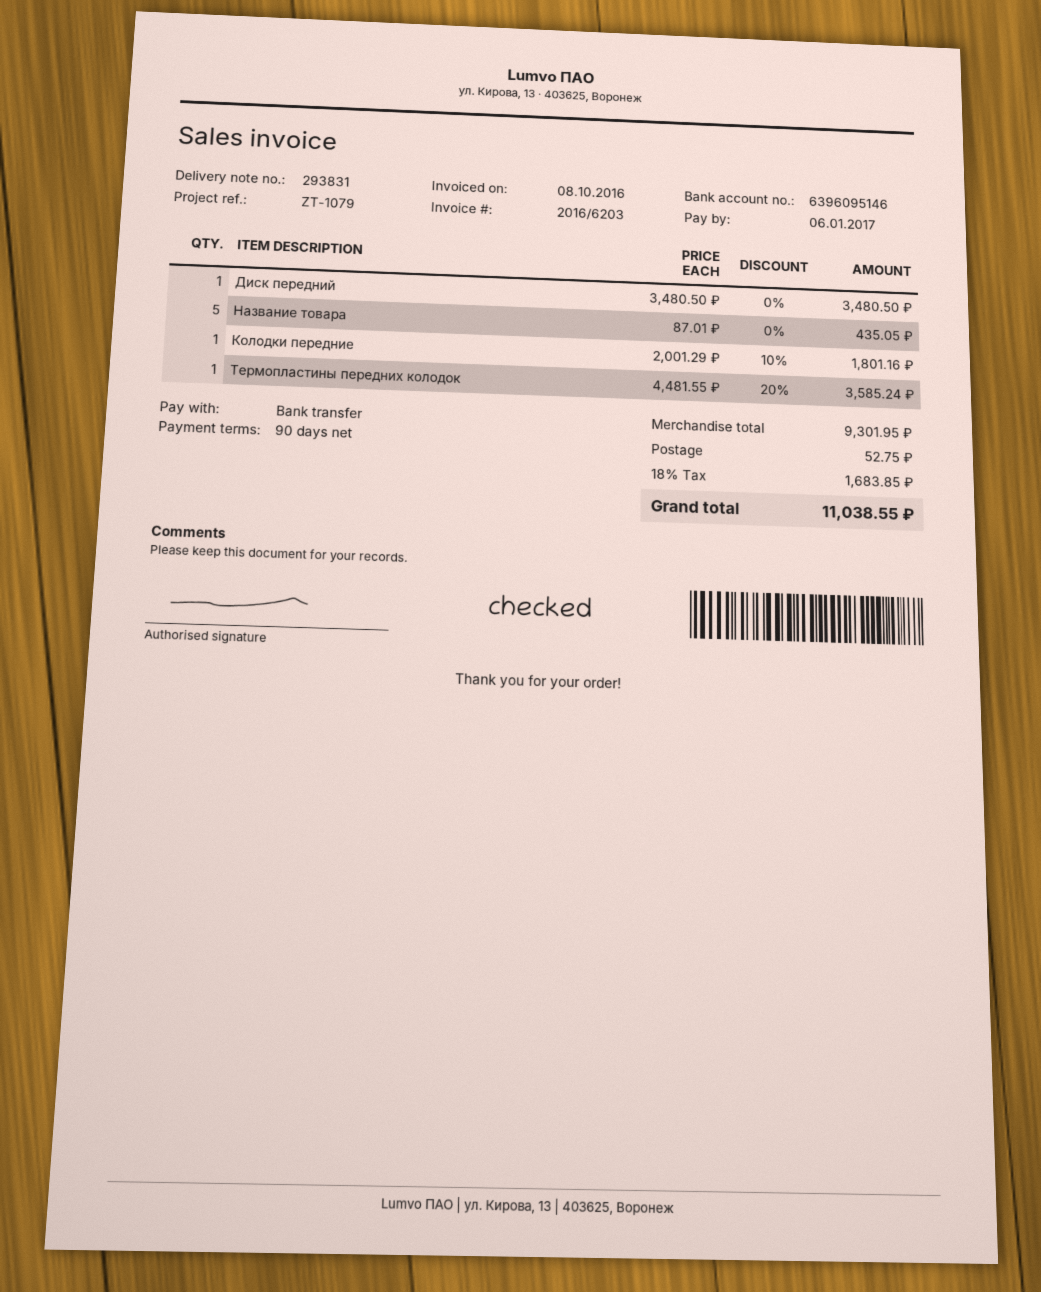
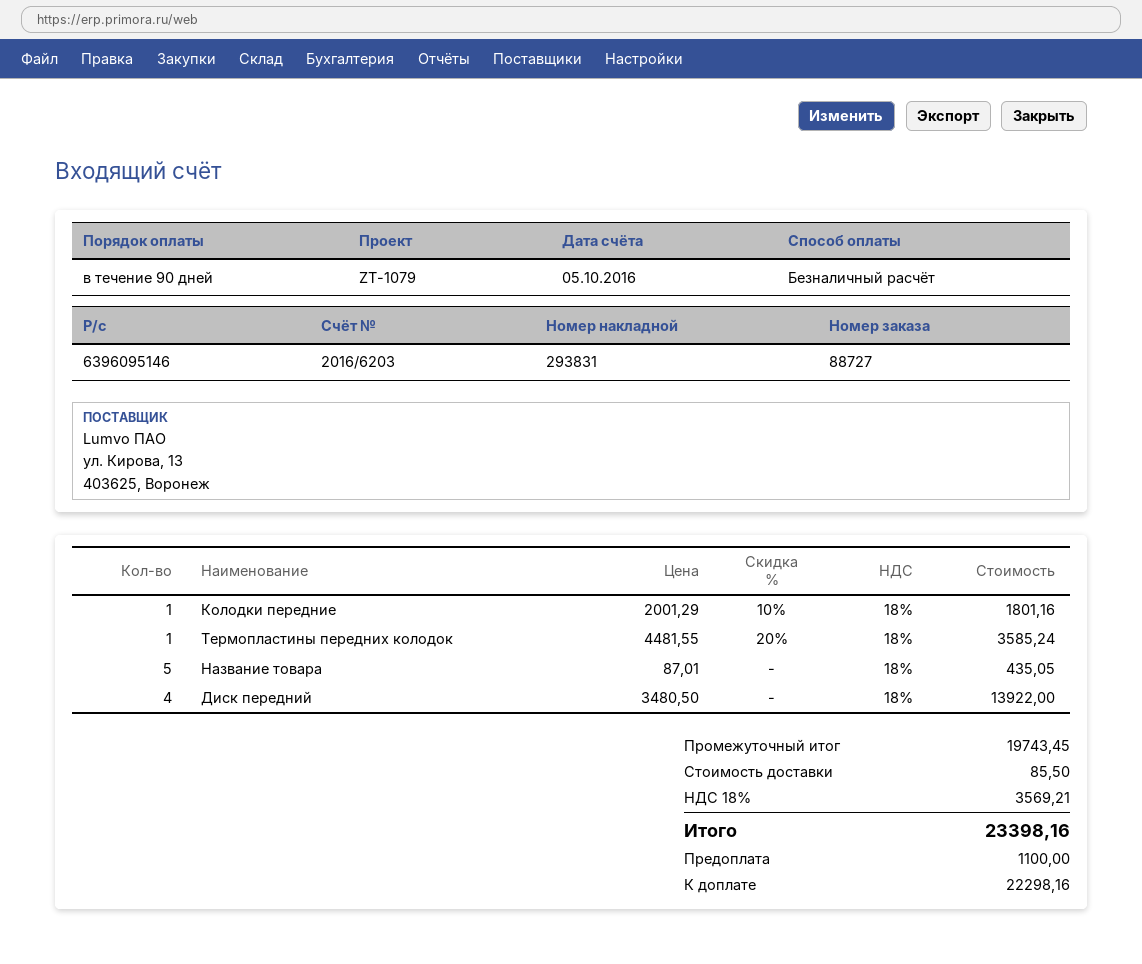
invoice date: 2016-10-08 -> 2016-10-05
Диск передний: 1 x 3480.50 = 3480.50 -> 4 x 3480.50 = 13922.00
subtotal: 9301.95 -> 19743.45
shipping: 52.75 -> 85.50
tax: 18% = 1683.85 -> 18% = 3569.21
total: 11038.55 -> 23398.16

